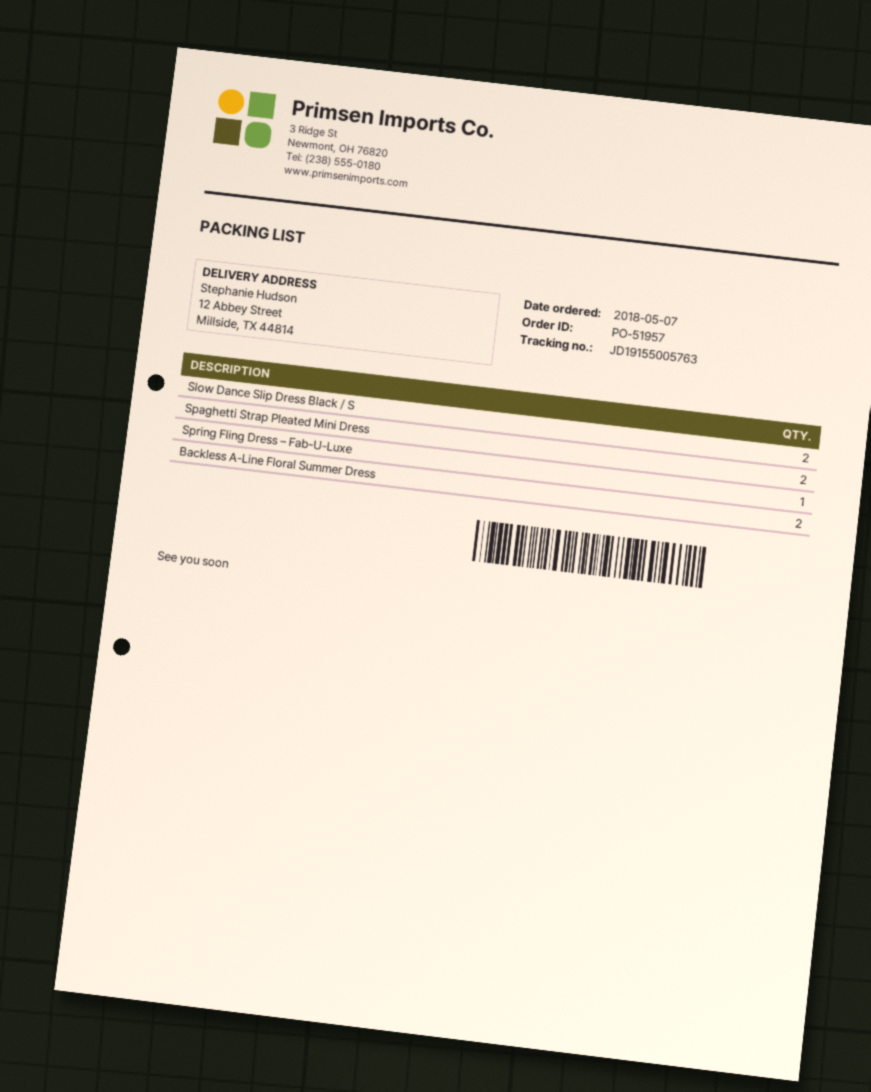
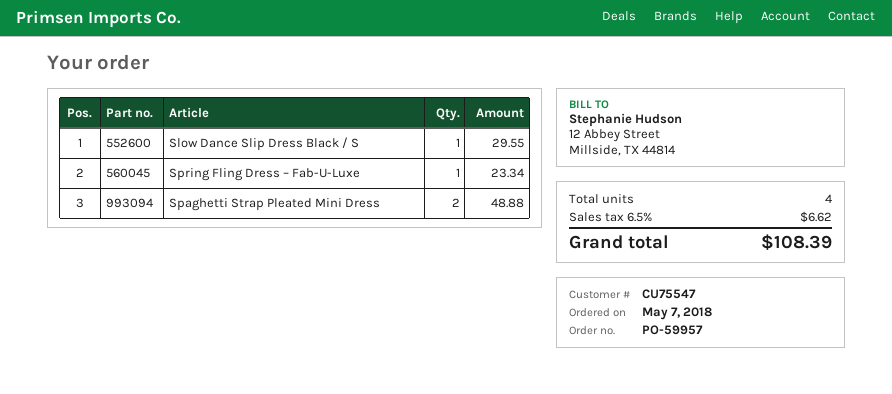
order number: PO-51957 -> PO-59957
Slow Dance Slip Dress Black / S: 2 -> 1
Backless A-Line Floral Summer Dress: 2 -> none

